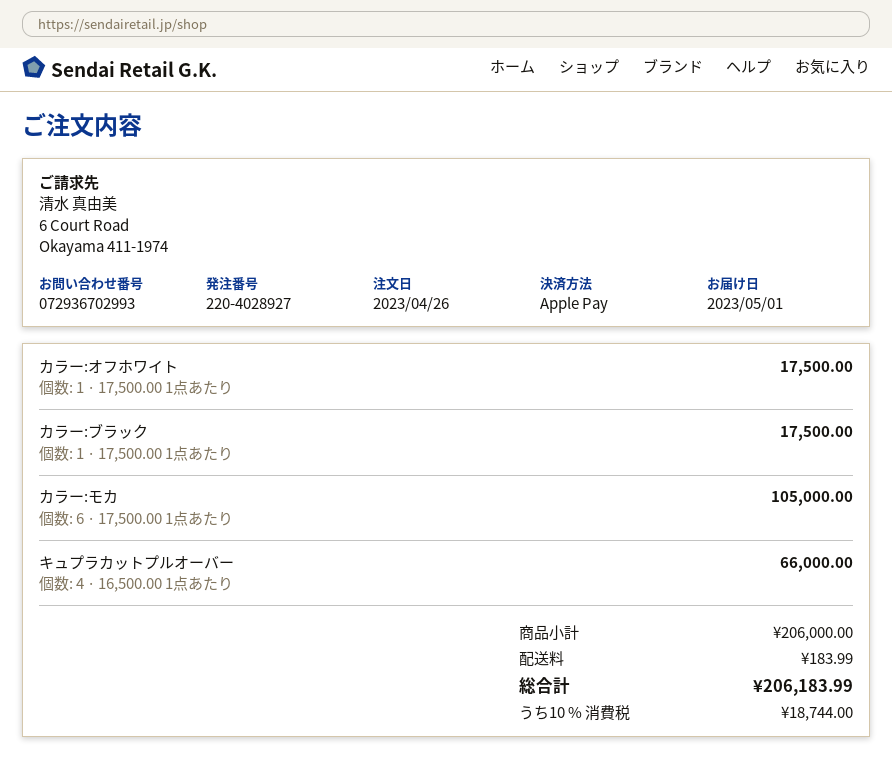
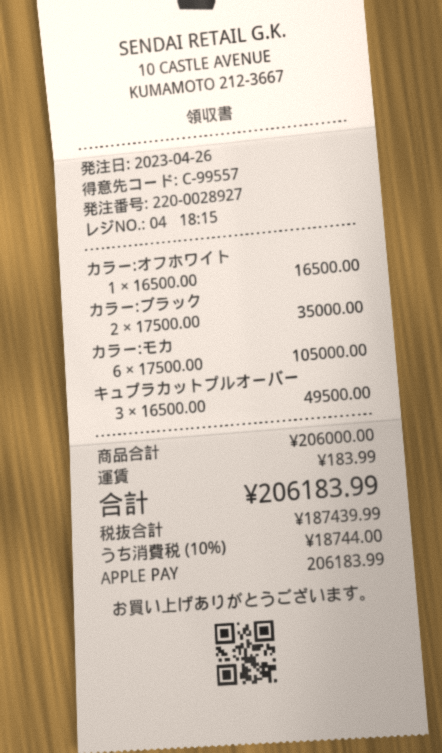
order number: 220-4028927 -> 220-0028927
カラー:オフホワイト: 1 x 17500.00 = 17500.00 -> 1 x 16500.00 = 16500.00
カラー:ブラック: 1 x 17500.00 = 17500.00 -> 2 x 17500.00 = 35000.00
キュプラカットプルオーバー: 4 x 16500.00 = 66000.00 -> 3 x 16500.00 = 49500.00

